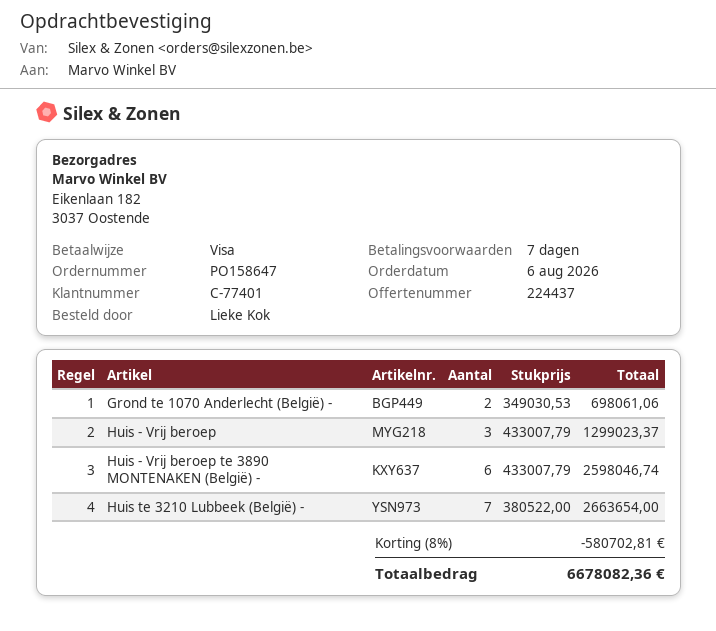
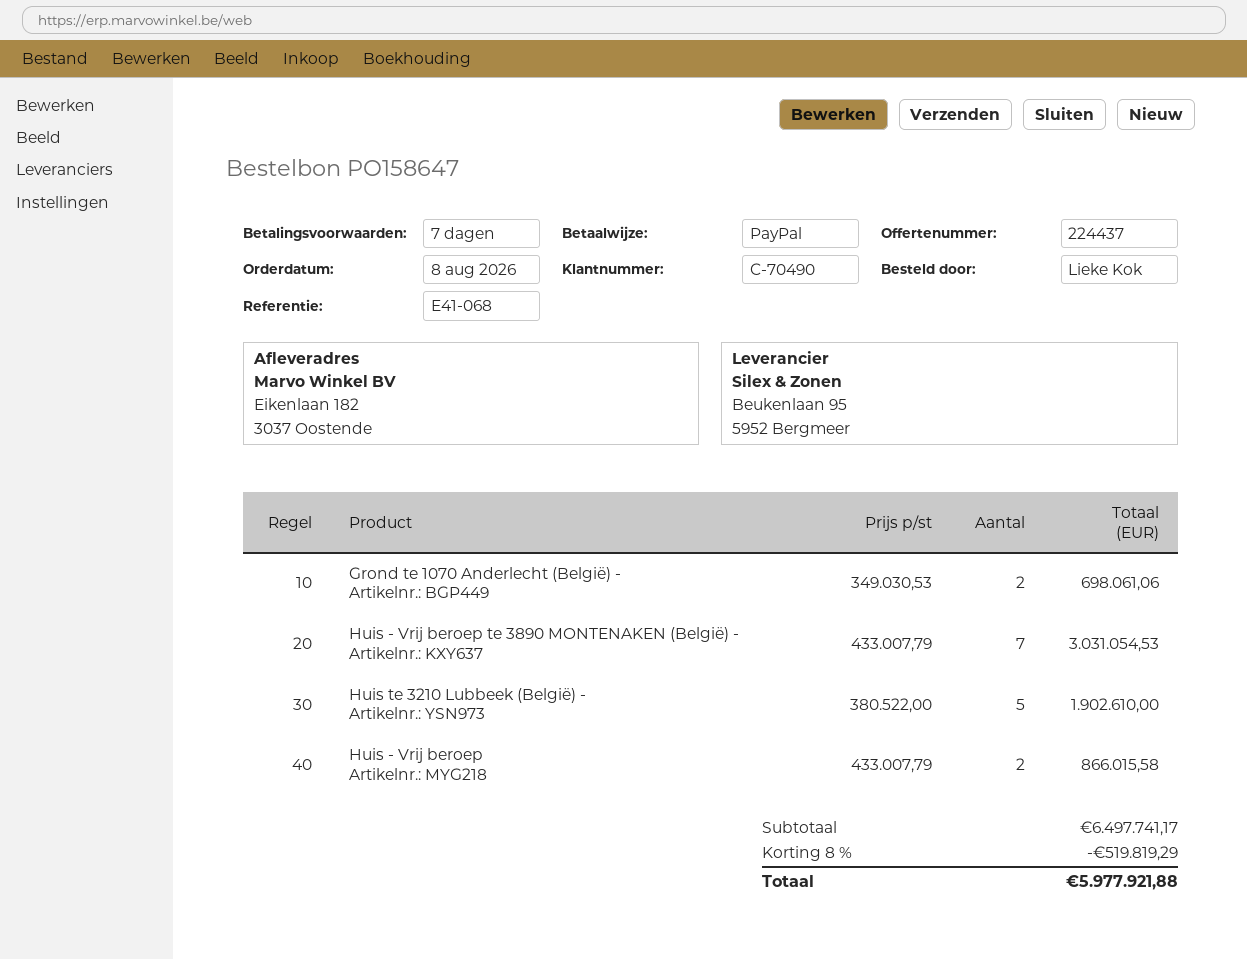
order date: 2026-08-06 -> 2026-08-08
customer number: C-77401 -> C-70490
payment method: Visa -> PayPal
Huis - Vrij beroep: 3 x 433007.79 = 1299023.37 -> 2 x 433007.79 = 866015.58
Huis - Vrij beroep te 3890 MONTENAKEN (België) -: 6 x 433007.79 = 2598046.74 -> 7 x 433007.79 = 3031054.53
Huis te 3210 Lubbeek (België) -: 7 x 380522.00 = 2663654.00 -> 5 x 380522.00 = 1902610.00
discount: 8% = 580702.81 -> 8% = 519819.29
total: 6678082.36 -> 5977921.88

